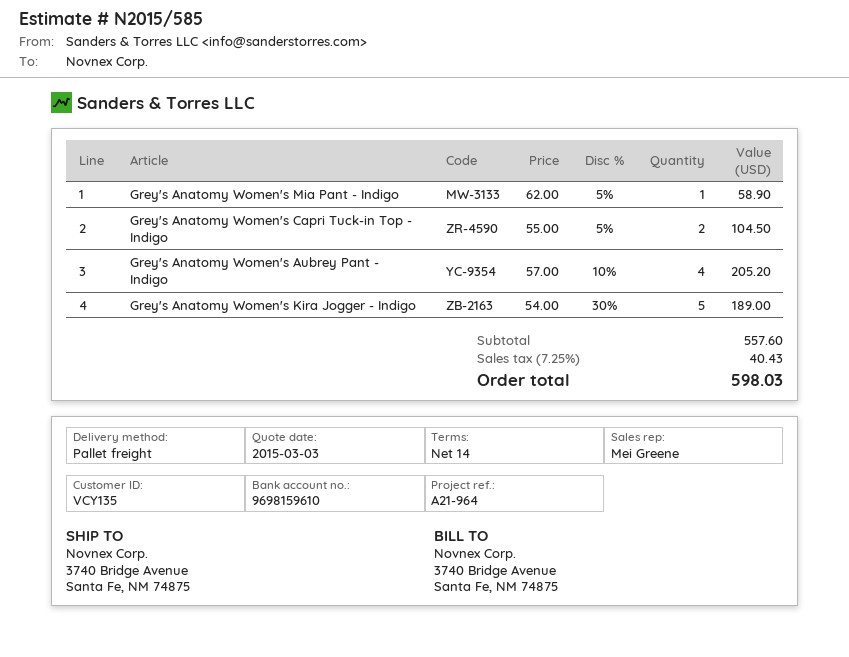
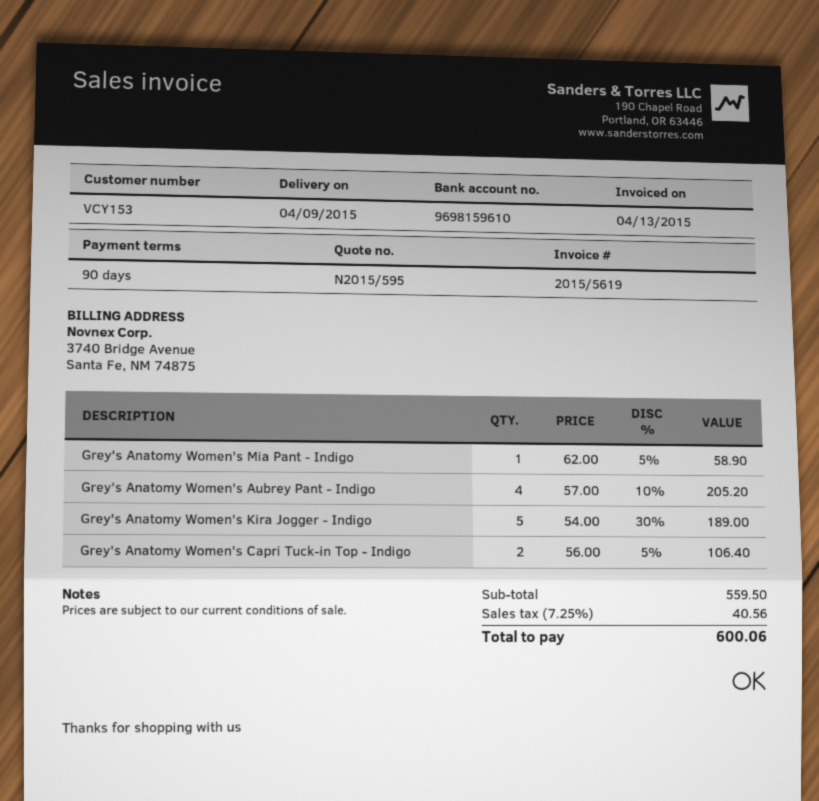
quote number: N2015/585 -> N2015/595
payment terms: 14 days -> 90 days
customer number: VCY135 -> VCY153
Grey's Anatomy Women's Capri Tuck-in Top - Indigo: 2 x 55.00 - 5% = 104.50 -> 2 x 56.00 - 5% = 106.40
subtotal: 557.60 -> 559.50
tax: 7.25% = 40.43 -> 7.25% = 40.56
total: 598.03 -> 600.06

